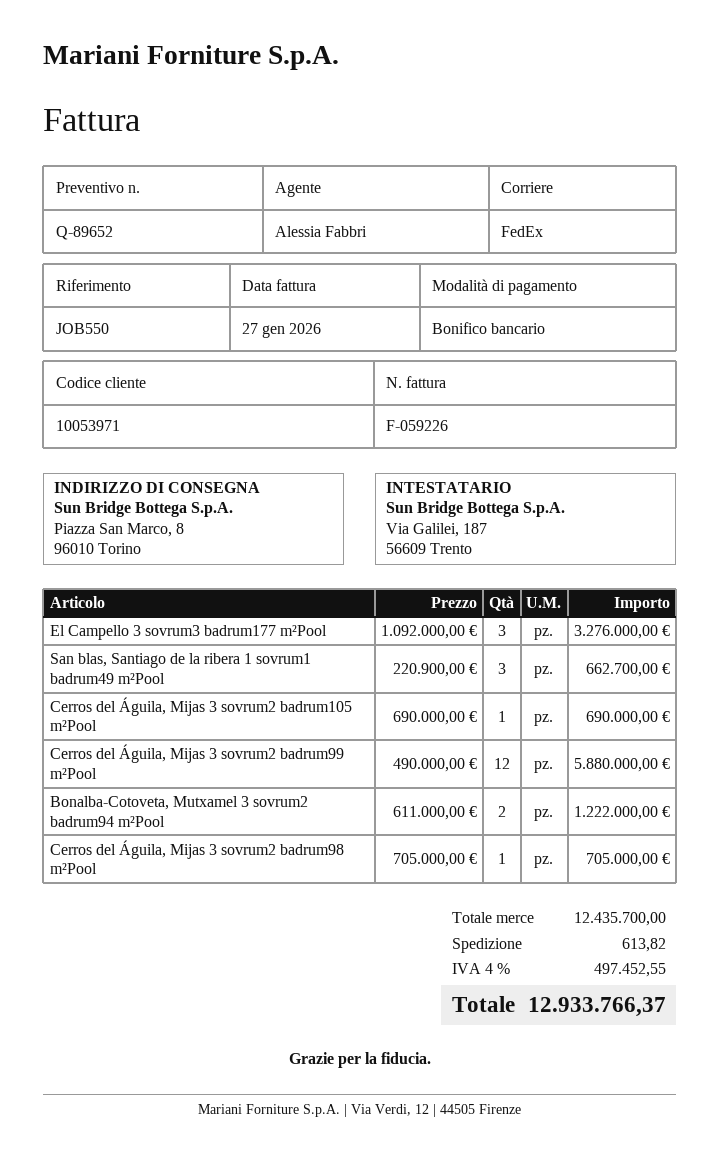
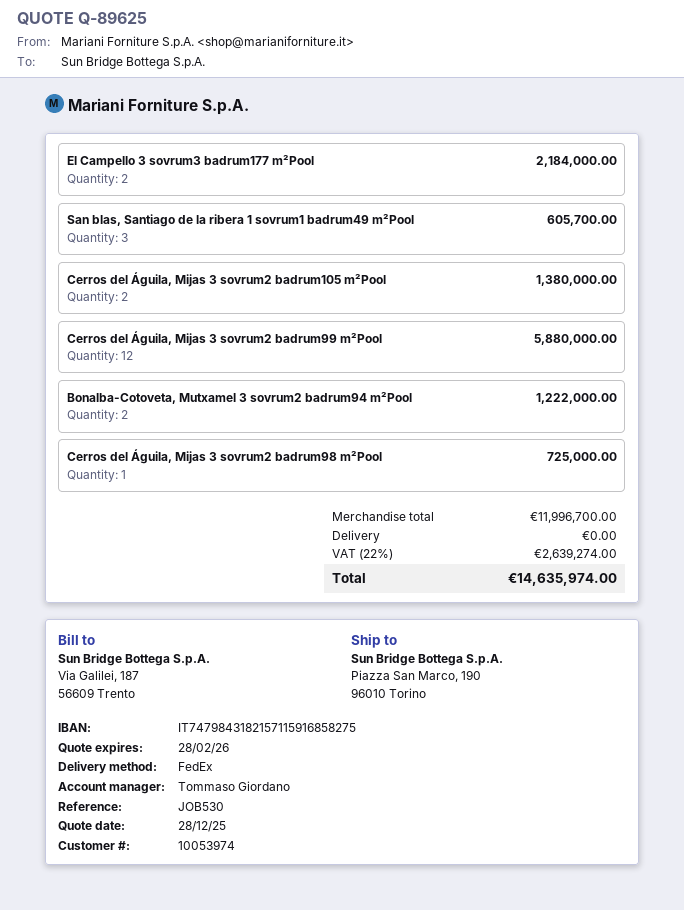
quote number: Q-89652 -> Q-89625
customer number: 10053971 -> 10053974
reference: JOB550 -> JOB530
sales rep: Alessia Fabbri -> Tommaso Giordano
ship to: Piazza San Marco, 8, 96010 Torino -> Piazza San Marco, 190, 96010 Torino
El Campello 3 sovrum3 badrum177 m²Pool: 3 for 3276000.00 -> 2 for 2184000.00
San blas, Santiago de la ribera 1 sovrum1 badrum49 m²Pool: 3 for 662700.00 -> 3 for 605700.00
Cerros del Águila, Mijas 3 sovrum2 badrum105 m²Pool: 1 for 690000.00 -> 2 for 1380000.00
Cerros del Águila, Mijas 3 sovrum2 badrum98 m²Pool: 1 for 705000.00 -> 1 for 725000.00
subtotal: 12435700.00 -> 11996700.00
shipping: 613.82 -> 0.00
tax: 4% = 497452.55 -> 22% = 2639274.00
total: 12933766.37 -> 14635974.00

